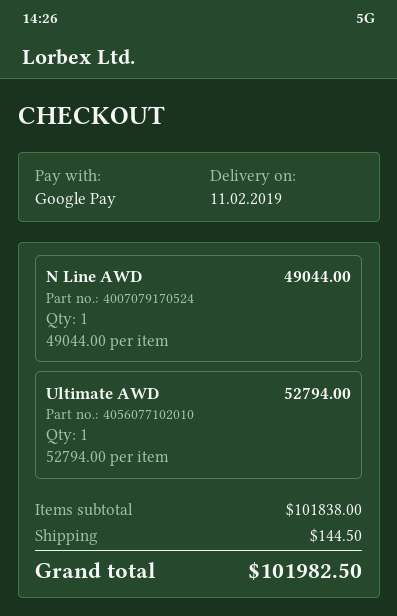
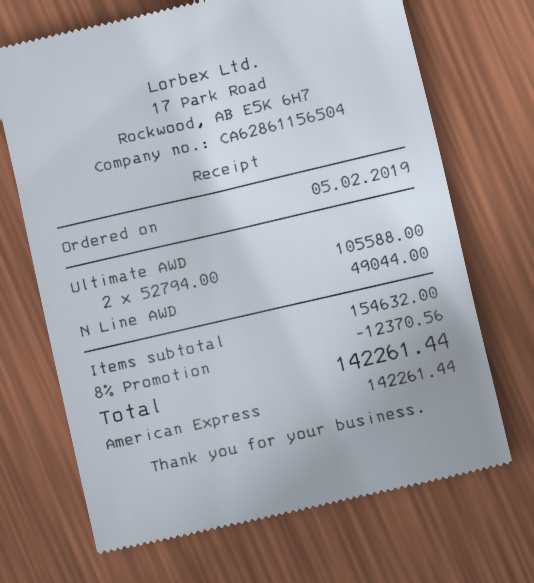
payment method: Google Pay -> American Express
Ultimate AWD: 1 x 52794.00 = 52794.00 -> 2 x 52794.00 = 105588.00
subtotal: 101838.00 -> 154632.00
discount: none -> 8% = 12370.56
shipping: 144.50 -> none
total: 101982.50 -> 142261.44

